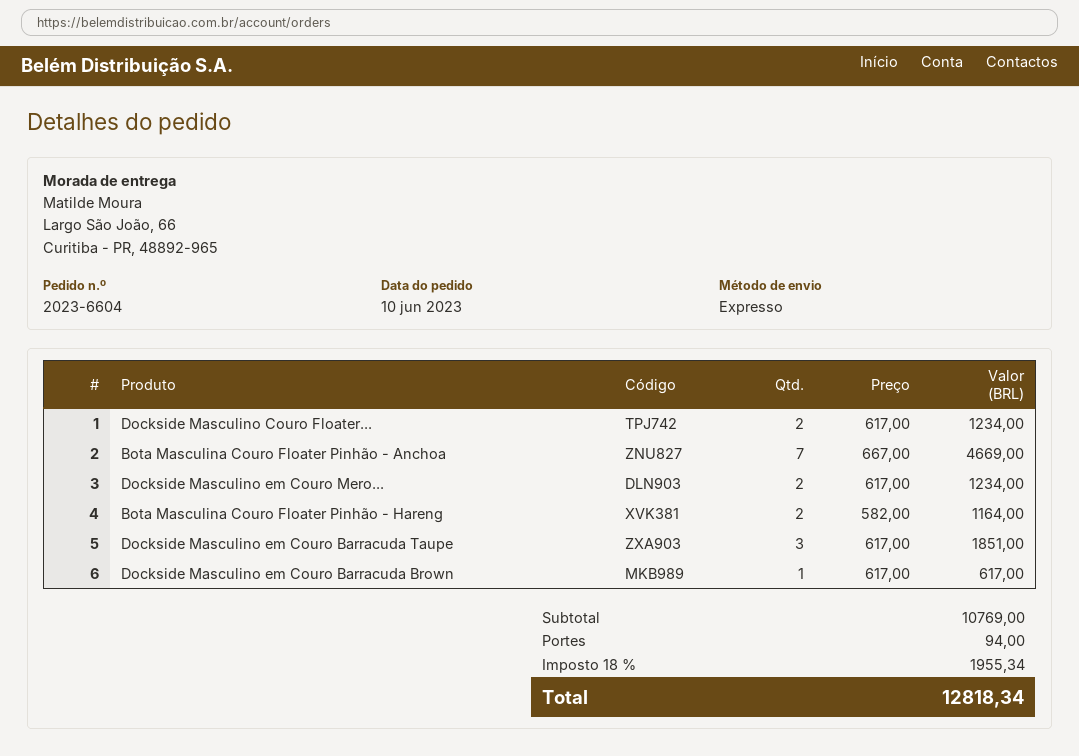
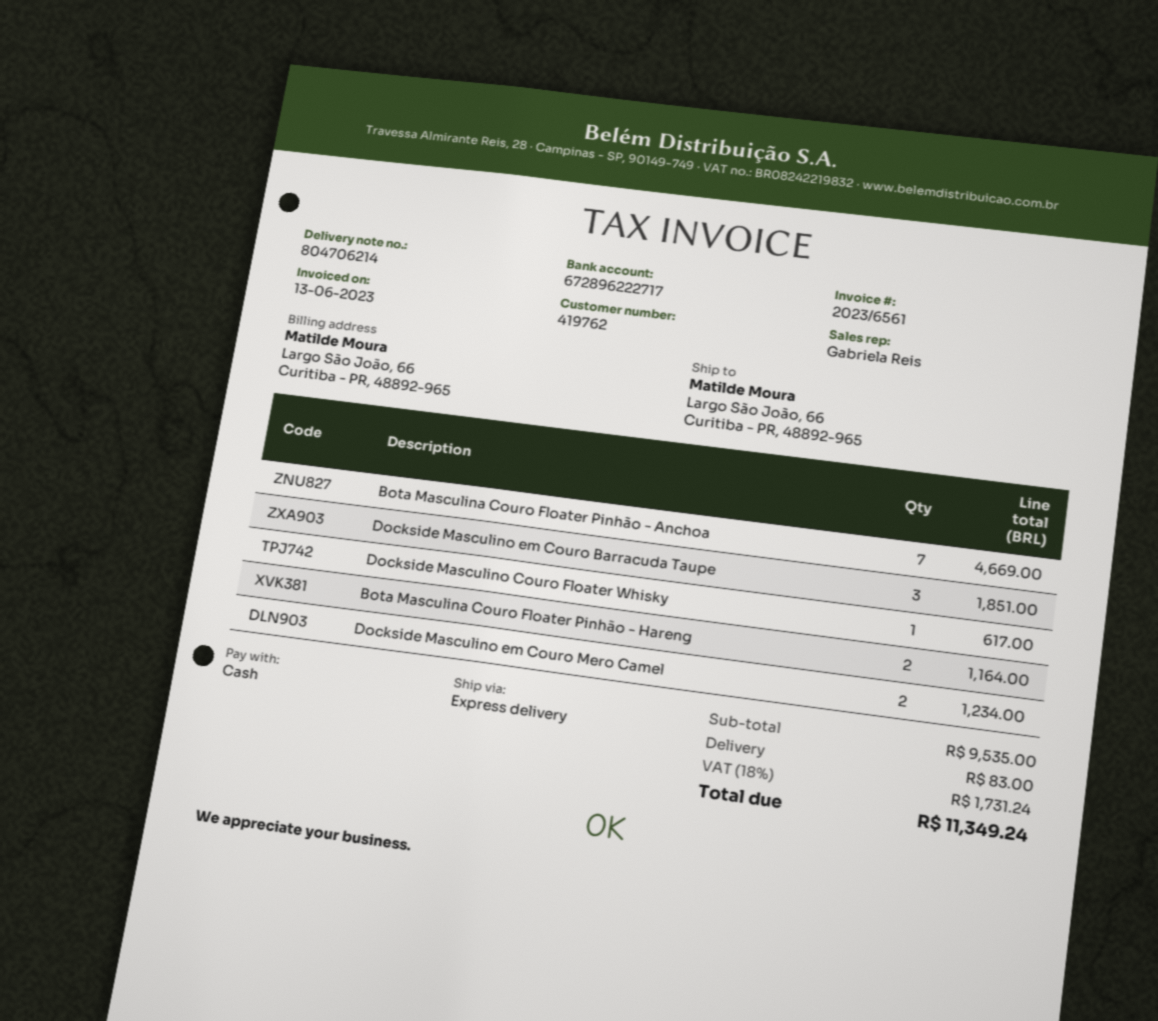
Dockside Masculino Couro Floater...: 2 for 1234.00 -> 1 for 617.00
Dockside Masculino em Couro Barracuda Brown: 1 for 617.00 -> none
subtotal: 10769.00 -> 9535.00
shipping: 94.00 -> 83.00
tax: 18% = 1955.34 -> 18% = 1731.24
total: 12818.34 -> 11349.24

